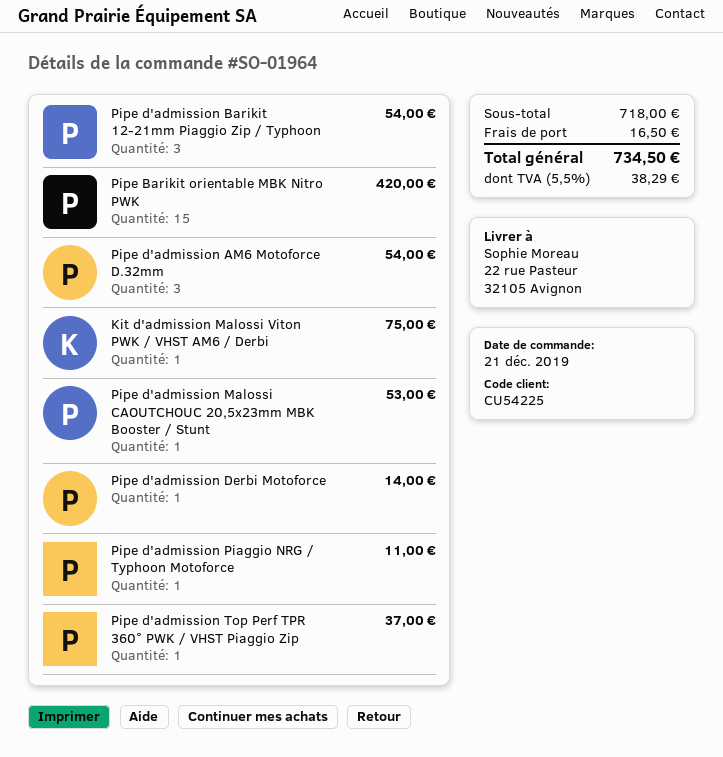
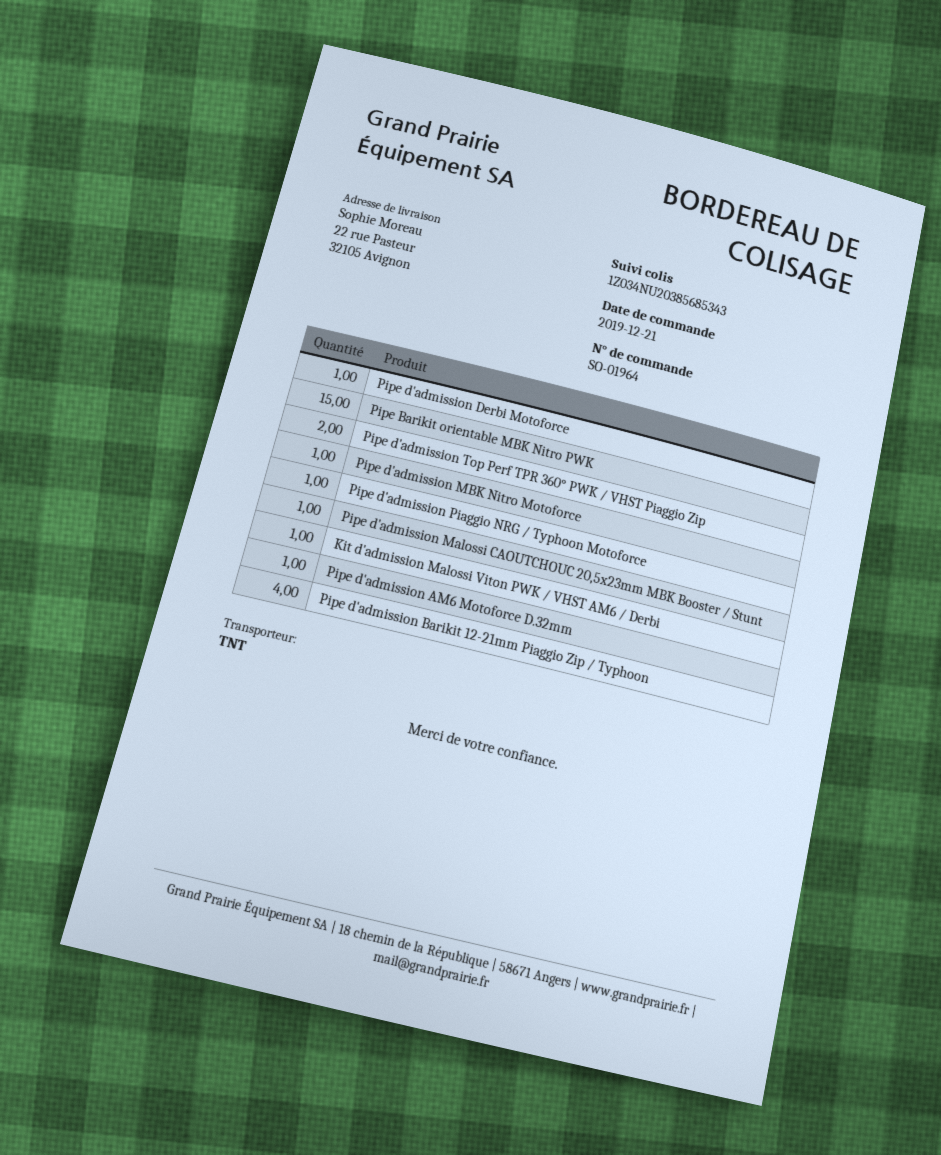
Pipe d'admission Barikit 12-21mm Piaggio Zip / Typhoon: 3 -> 4
Pipe d'admission AM6 Motoforce D.32mm: 3 -> 1
Pipe d'admission Top Perf TPR 360° PWK / VHST Piaggio Zip: 1 -> 2
Pipe d'admission MBK Nitro Motoforce: none -> 1

